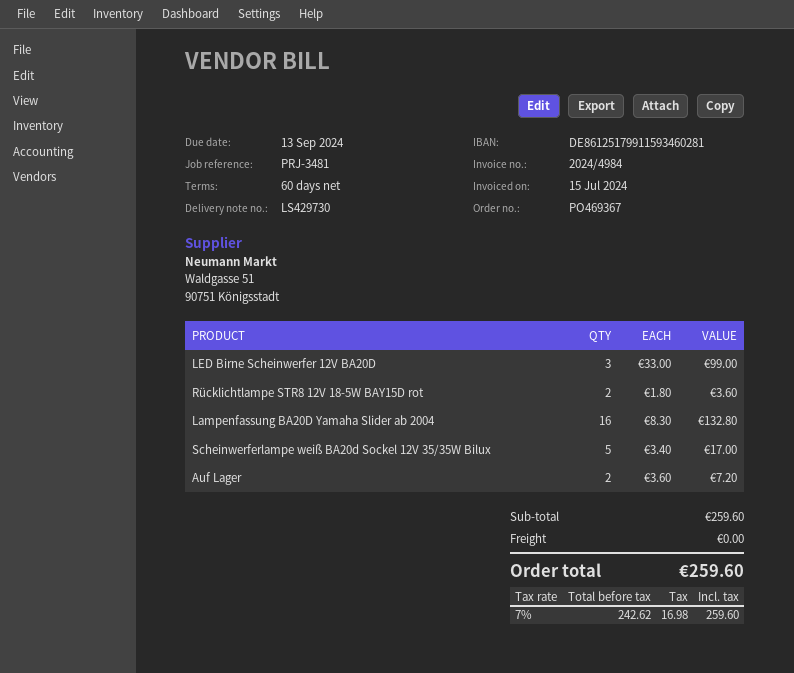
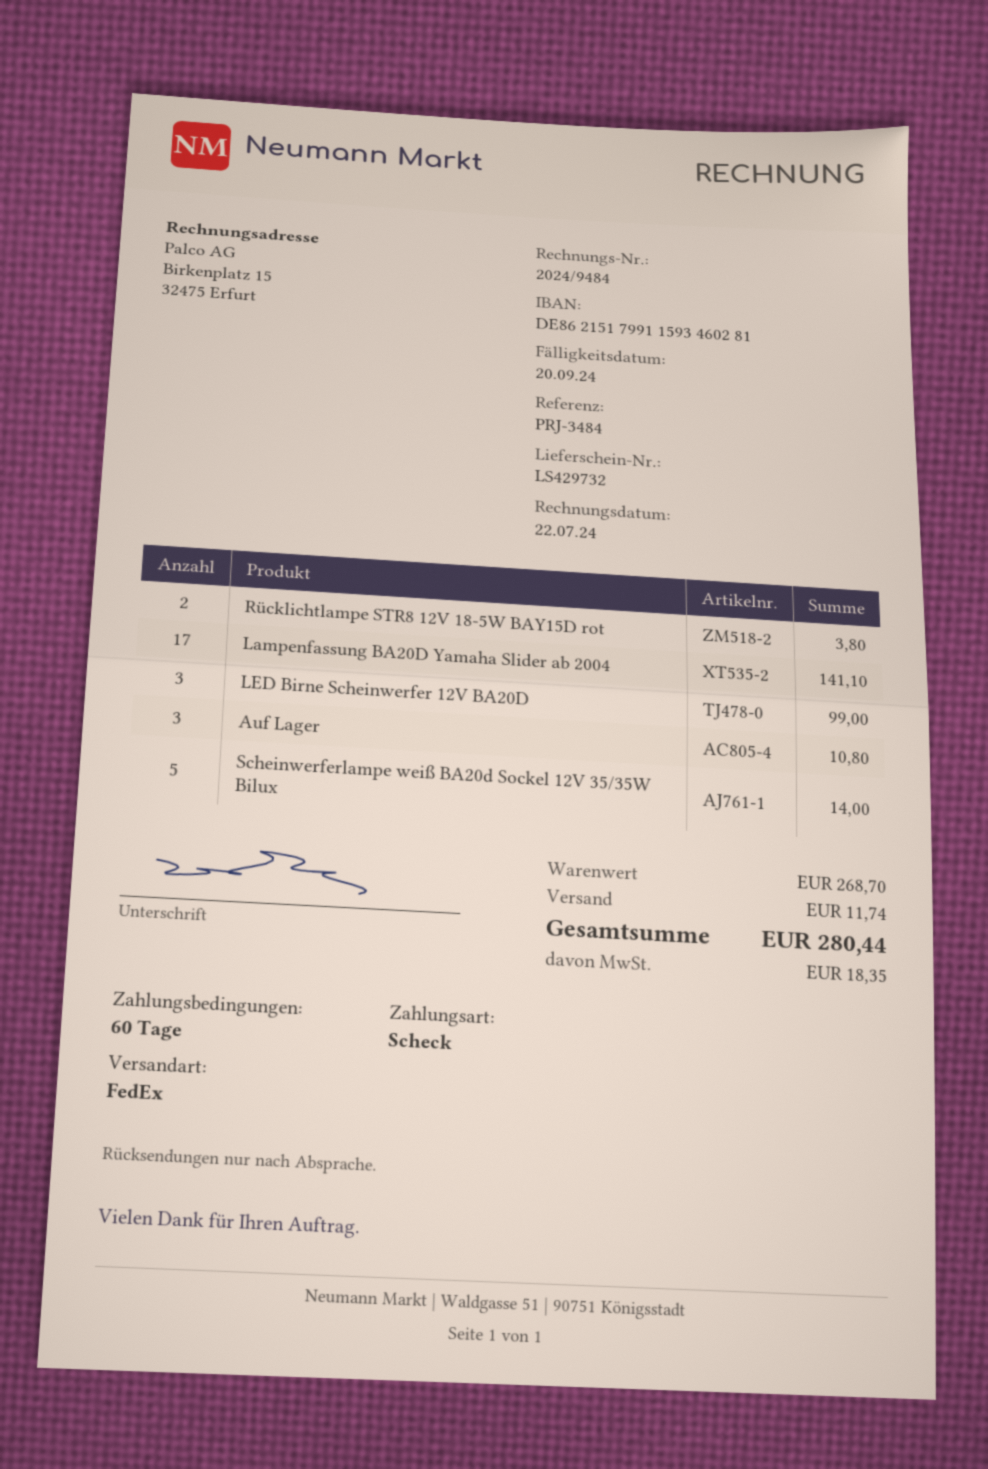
delivery note number: LS429730 -> LS429732
invoice number: 2024/4984 -> 2024/9484
invoice date: 2024-07-15 -> 2024-07-22
due date: 2024-09-13 -> 2024-09-20
reference: PRJ-3481 -> PRJ-3484
bank account: DE86125179911593460281 -> DE86215179911593460281
Rücklichtlampe STR8 12V 18-5W BAY15D rot: 2 for 3.60 -> 2 for 3.80
Lampenfassung BA20D Yamaha Slider ab 2004: 16 for 132.80 -> 17 for 141.10
Scheinwerferlampe weiß BA20d Sockel 12V 35/35W Bilux: 5 for 17.00 -> 5 for 14.00
Auf Lager: 2 for 7.20 -> 3 for 10.80
subtotal: 259.60 -> 268.70
shipping: 0.00 -> 11.74
tax: 16.98 -> 18.35
total: 259.60 -> 280.44

